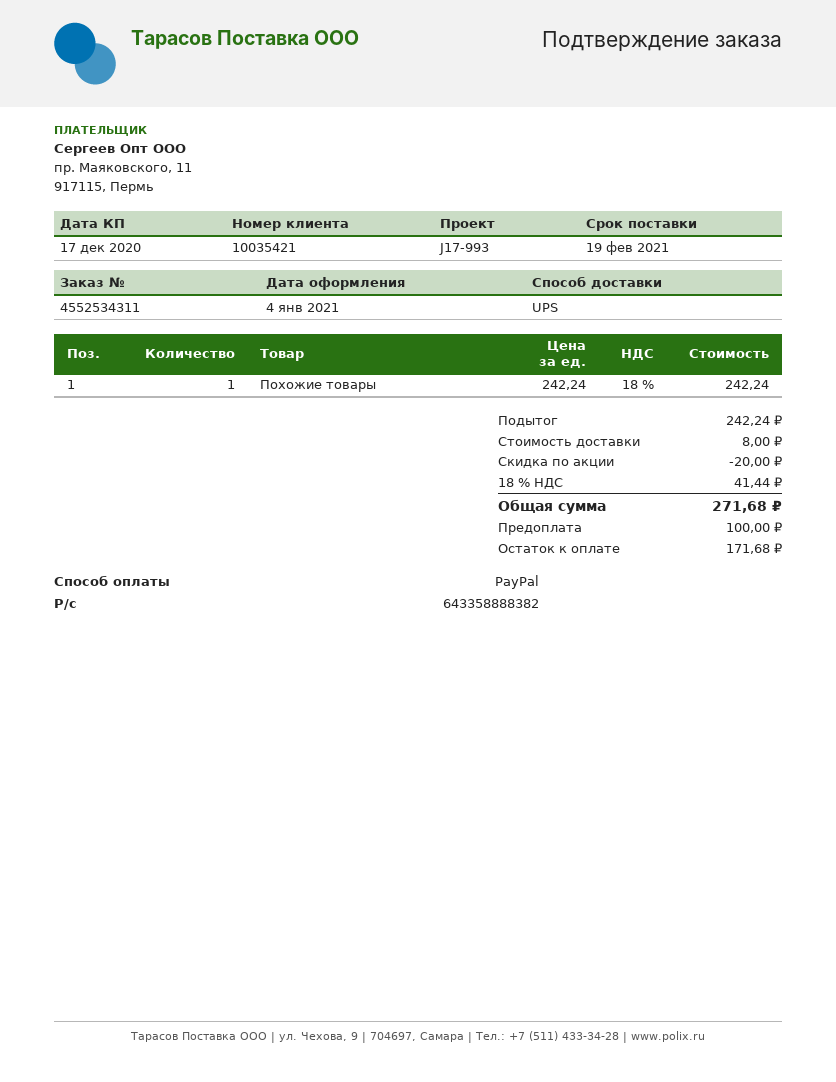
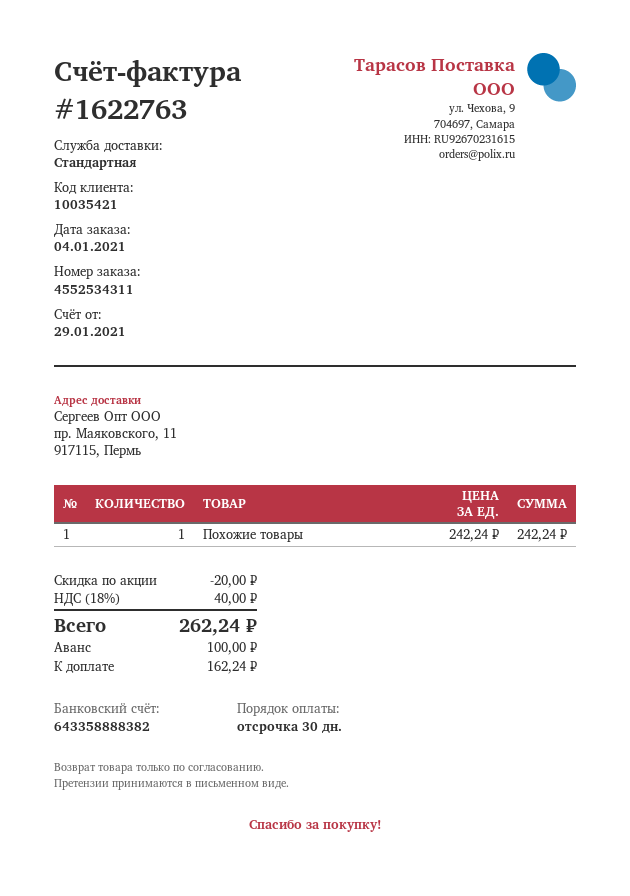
shipping method: UPS -> standard
shipping: 8.00 -> none
tax: 18% = 41.44 -> 18% = 40.00
total: 271.68 -> 262.24
balance: 171.68 -> 162.24

